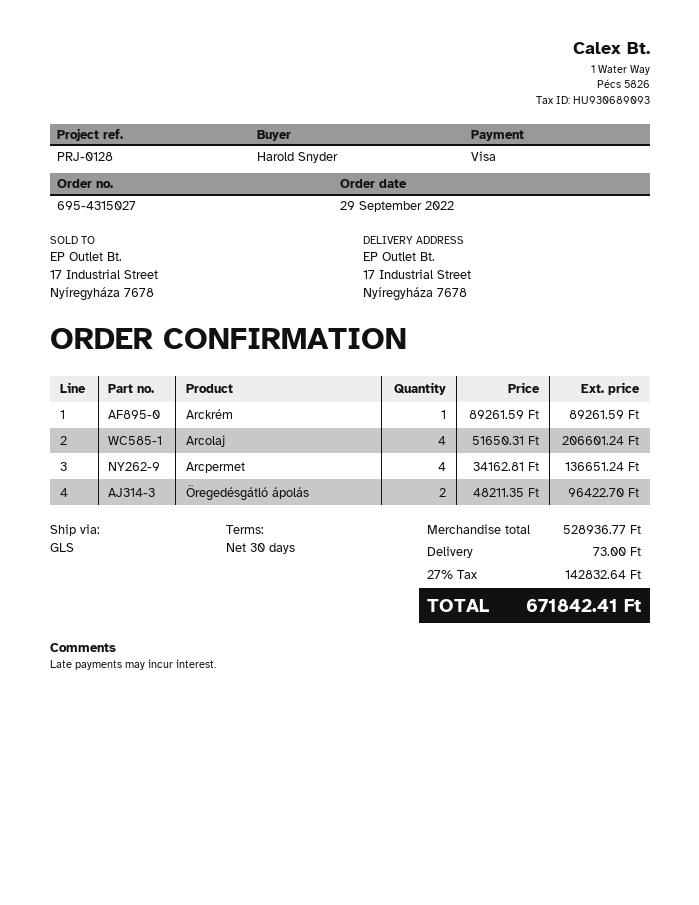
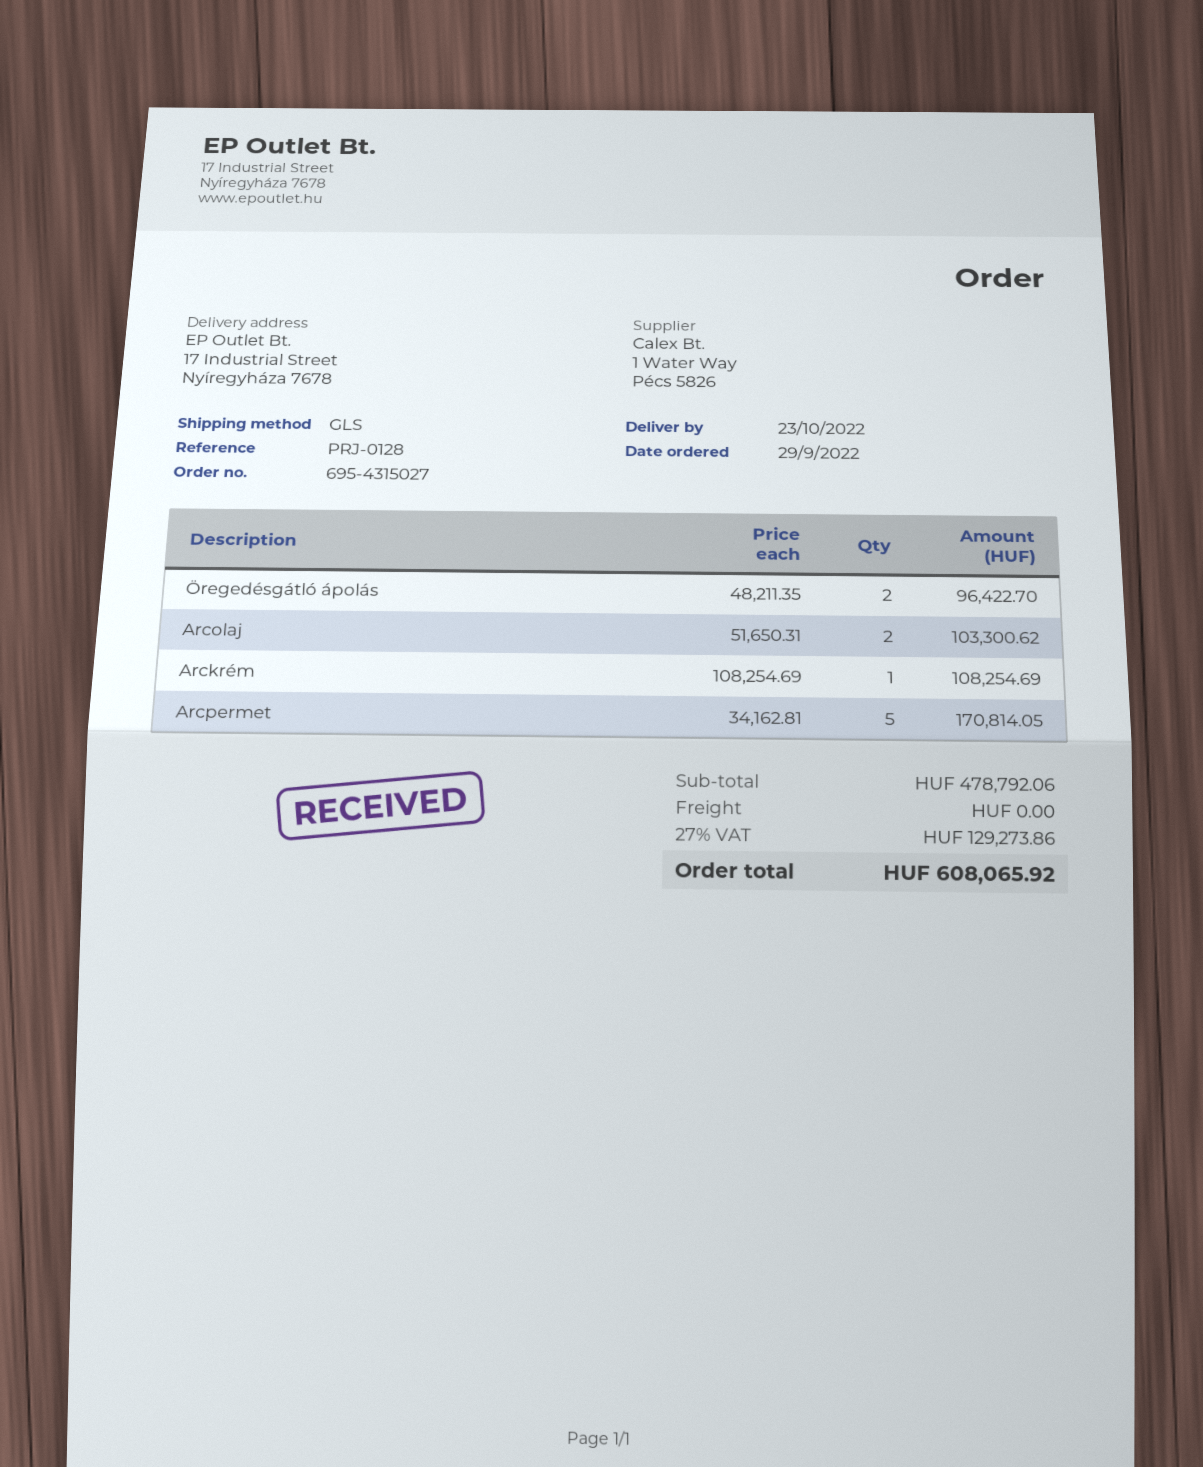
Arckrém: 1 x 89261.59 = 89261.59 -> 1 x 108254.69 = 108254.69
Arcolaj: 4 x 51650.31 = 206601.24 -> 2 x 51650.31 = 103300.62
Arcpermet: 4 x 34162.81 = 136651.24 -> 5 x 34162.81 = 170814.05
subtotal: 528936.77 -> 478792.06
shipping: 73.00 -> 0.00
tax: 27% = 142832.64 -> 27% = 129273.86
total: 671842.41 -> 608065.92

